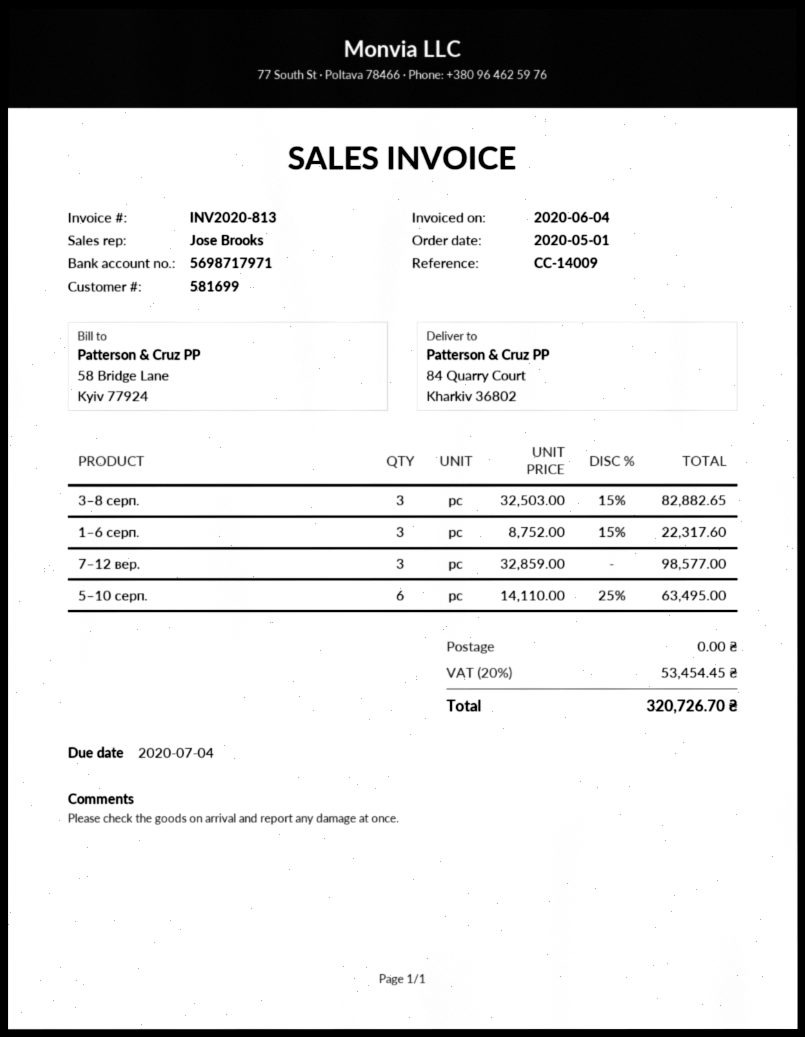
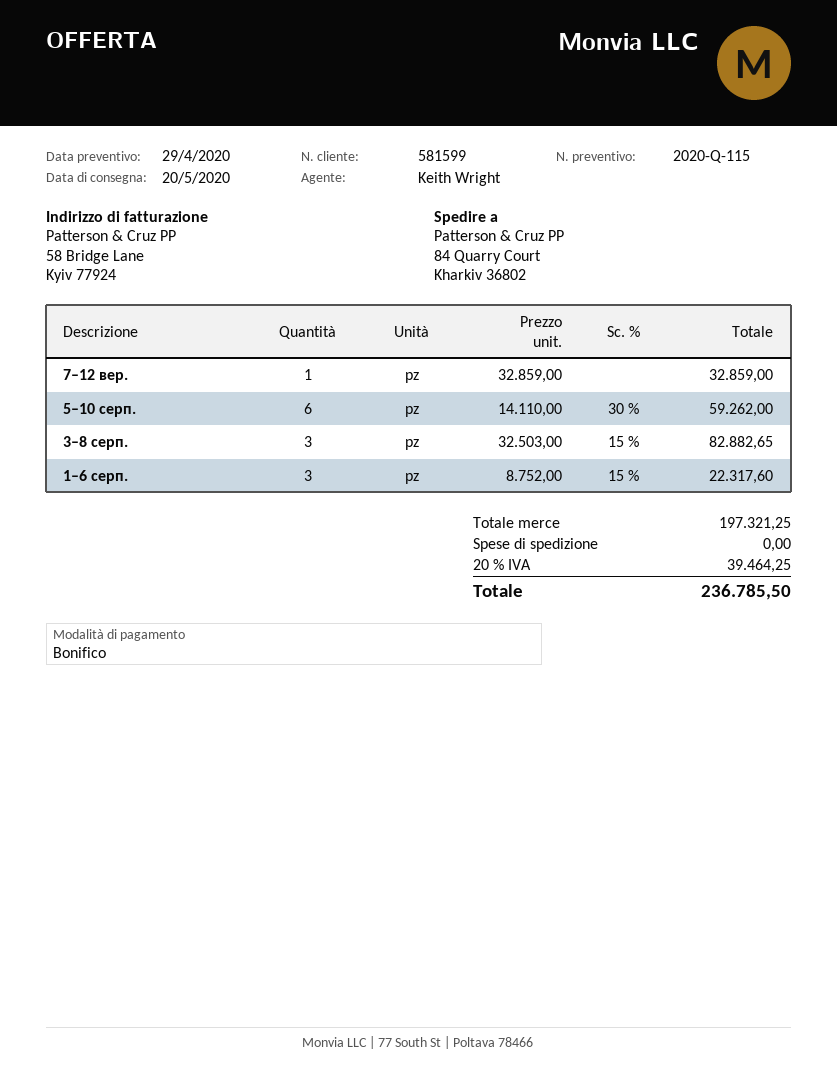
customer number: 581699 -> 581599
sales rep: Jose Brooks -> Keith Wright
7–12 вер.: 3 x 32859.00 = 98577.00 -> 1 x 32859.00 = 32859.00
5–10 серп.: 6 x 14110.00 - 25% = 63495.00 -> 6 x 14110.00 - 30% = 59262.00
tax: 20% = 53454.45 -> 20% = 39464.25
total: 320726.70 -> 236785.50

